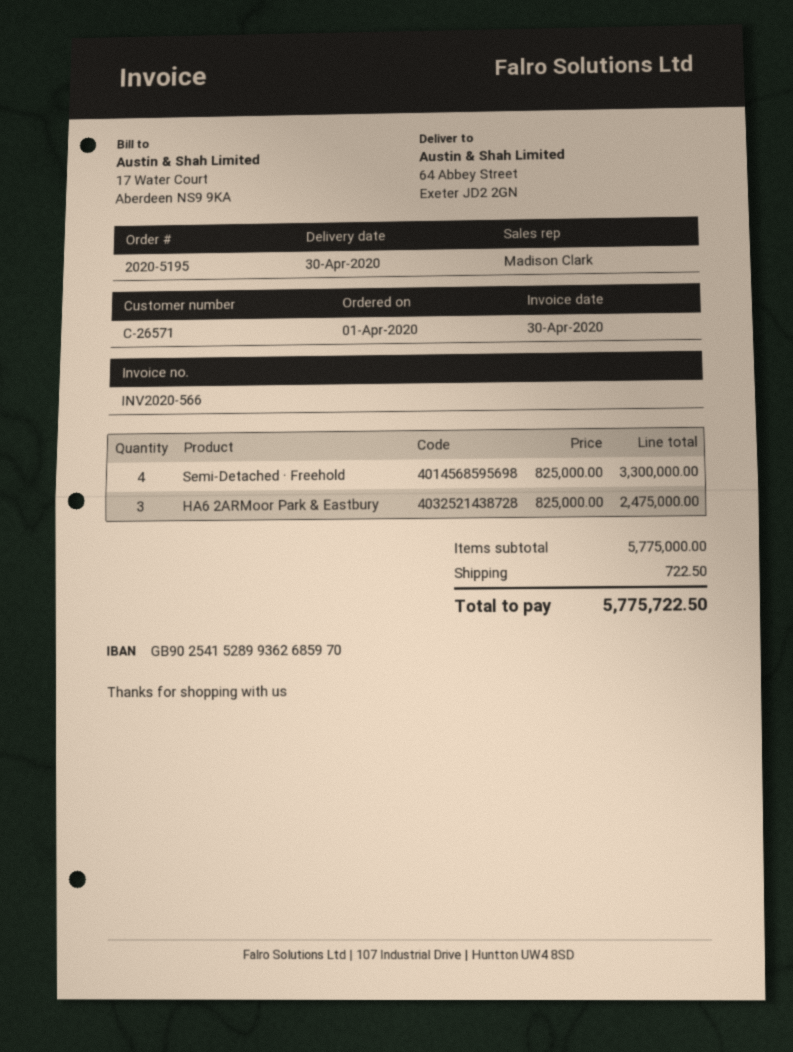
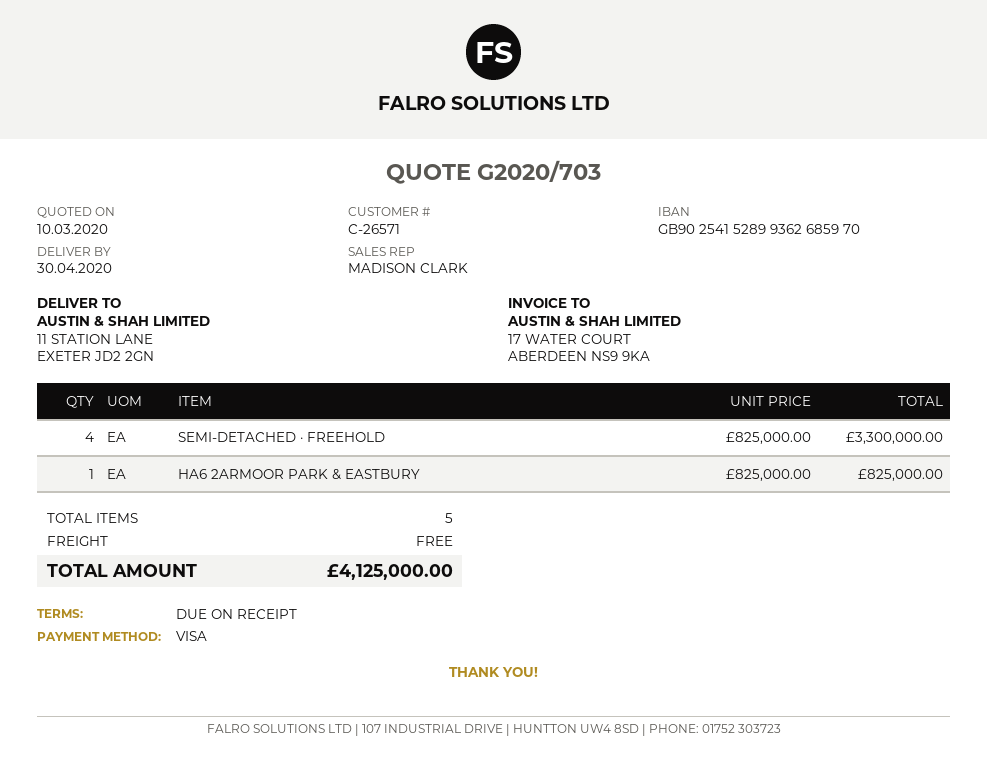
ship to: 64 Abbey Street, Exeter JD2 2GN -> 11 STATION LANE, EXETER JD2 2GN
HA6 2ARMoor Park & Eastbury: 3 x 825000.00 = 2475000.00 -> 1 x 825000.00 = 825000.00
shipping: 722.50 -> 0.00
total: 5775722.50 -> 4125000.00

